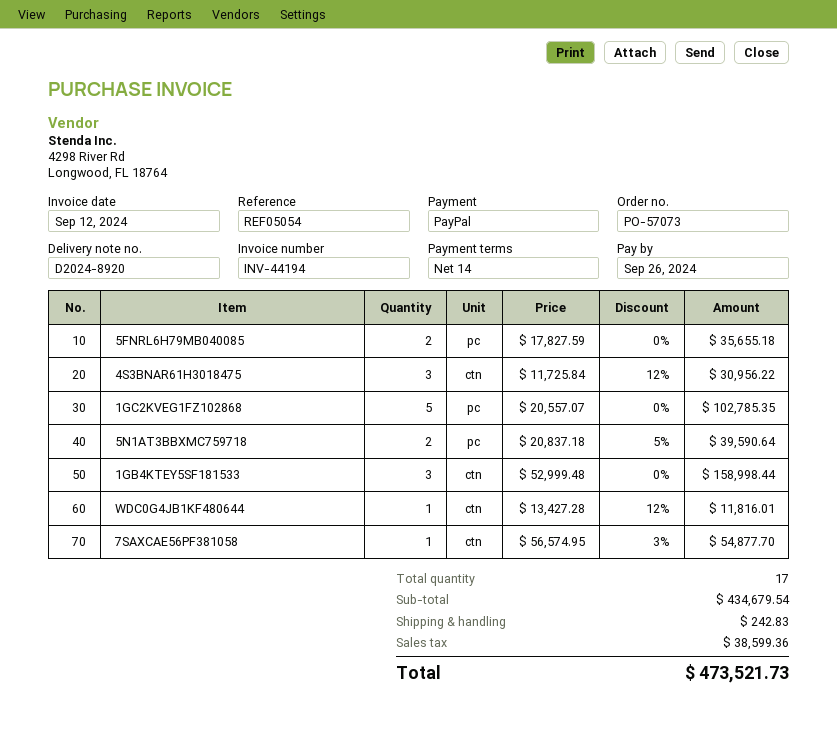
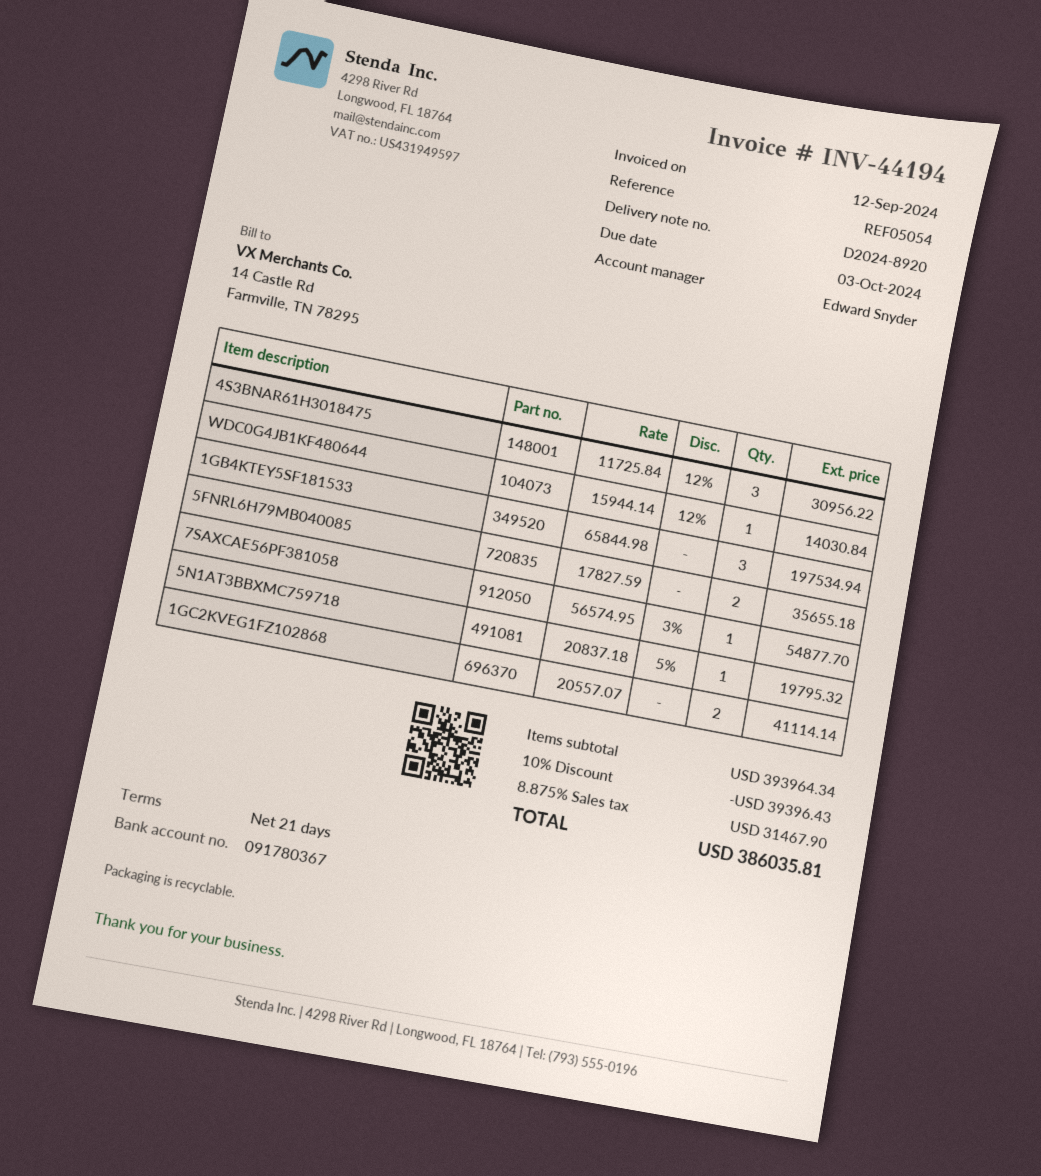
payment terms: 14 days -> 21 days
due date: 2024-09-26 -> 2024-10-03
1GC2KVEG1FZ102868: 5 x 20557.07 = 102785.35 -> 2 x 20557.07 = 41114.14
5N1AT3BBXMC759718: 2 x 20837.18 - 5% = 39590.64 -> 1 x 20837.18 - 5% = 19795.32
1GB4KTEY5SF181533: 3 x 52999.48 = 158998.44 -> 3 x 65844.98 = 197534.94
WDC0G4JB1KF480644: 1 x 13427.28 - 12% = 11816.01 -> 1 x 15944.14 - 12% = 14030.84
subtotal: 434679.54 -> 393964.34
discount: none -> 10% = 39396.43
shipping: 242.83 -> none
tax: 38599.36 -> 31467.90
total: 473521.73 -> 386035.81

